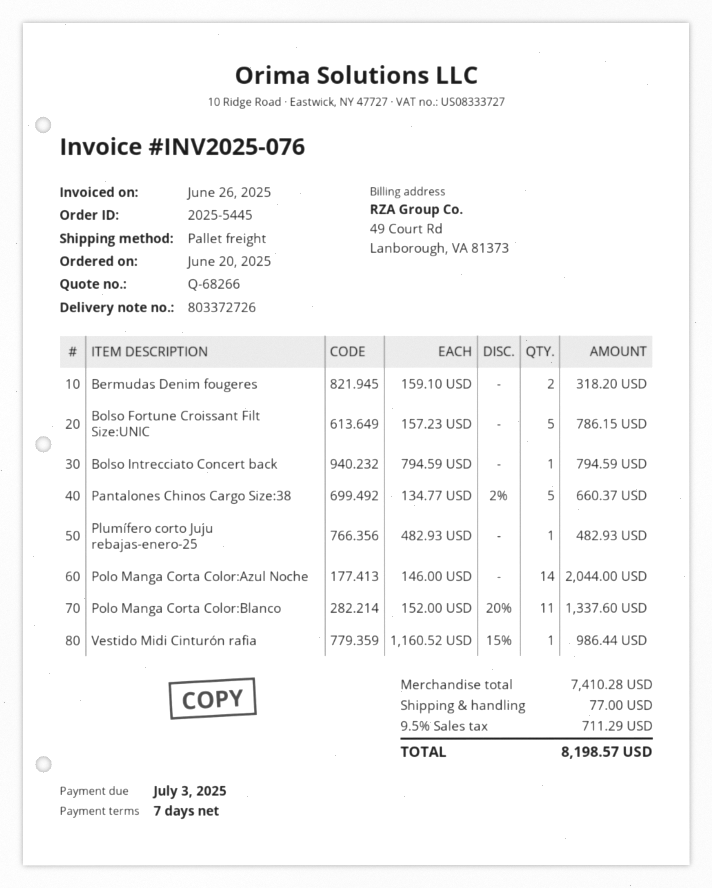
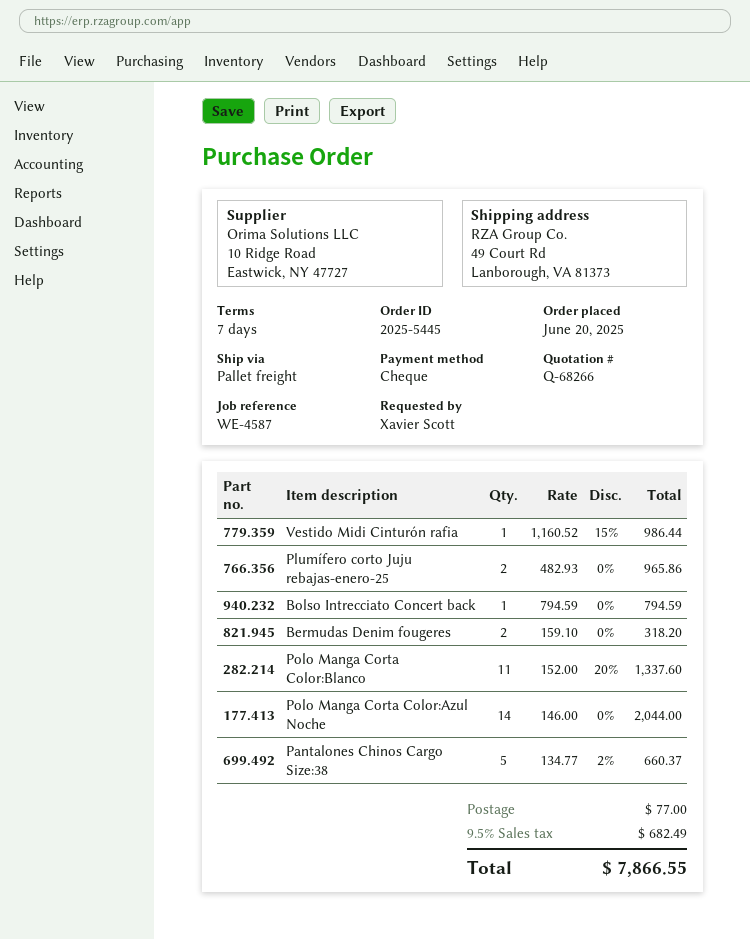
Bolso Fortune Croissant Filt Size:UNIC: 5 x 157.23 = 786.15 -> none
Plumífero corto Juju rebajas-enero-25: 1 x 482.93 = 482.93 -> 2 x 482.93 = 965.86
tax: 9.5% = 711.29 -> 9.5% = 682.49
total: 8198.57 -> 7866.55

